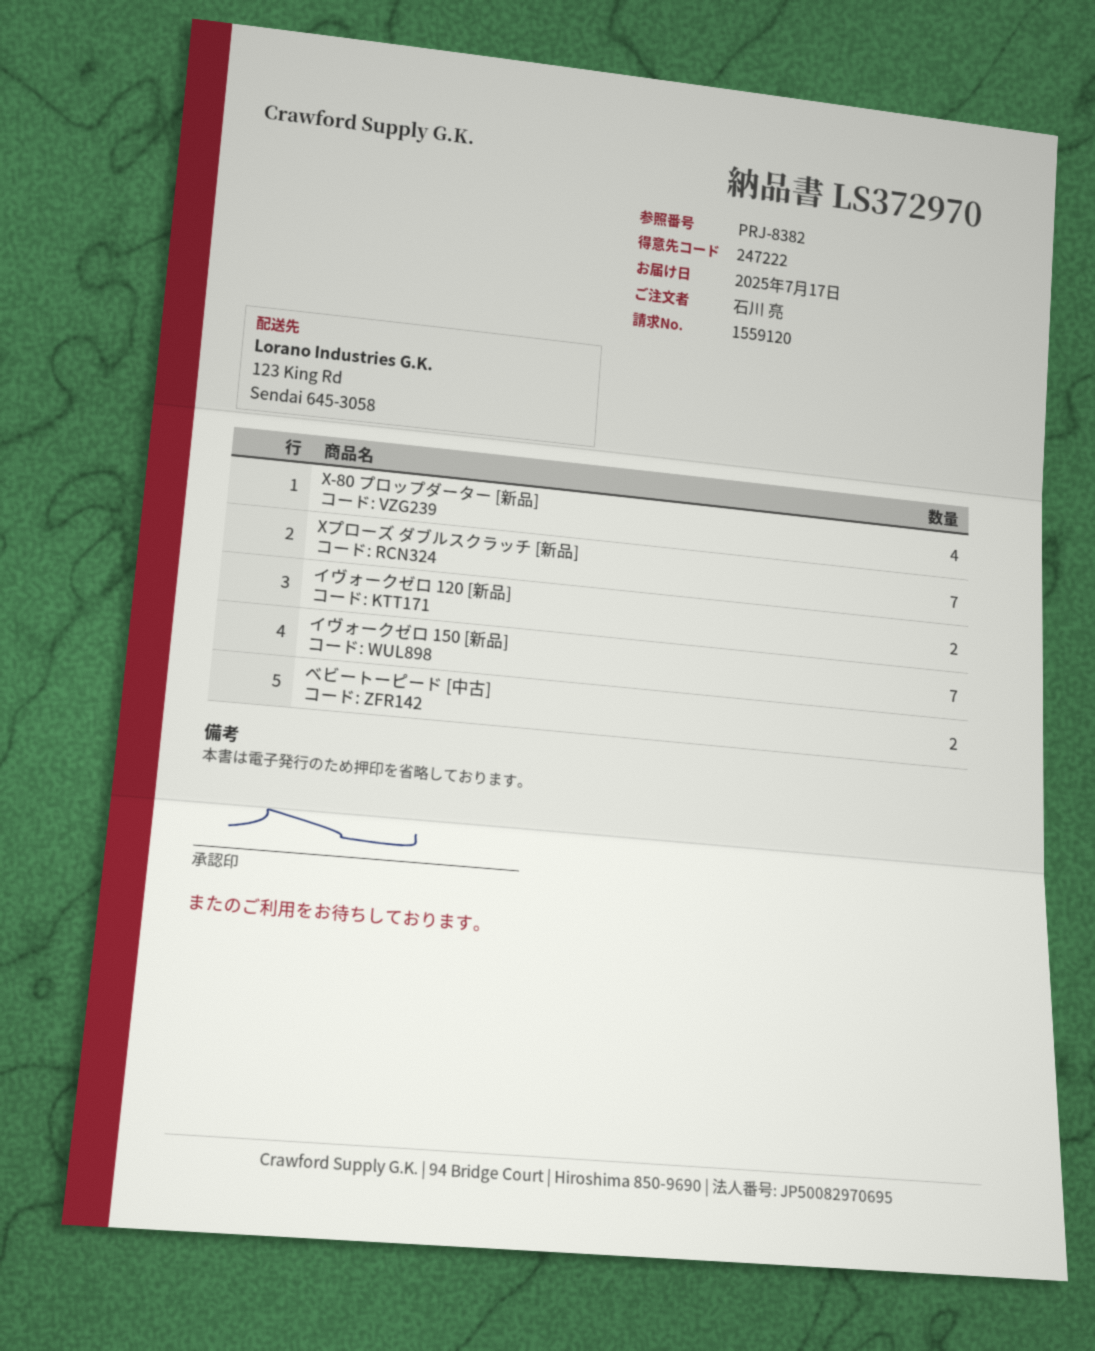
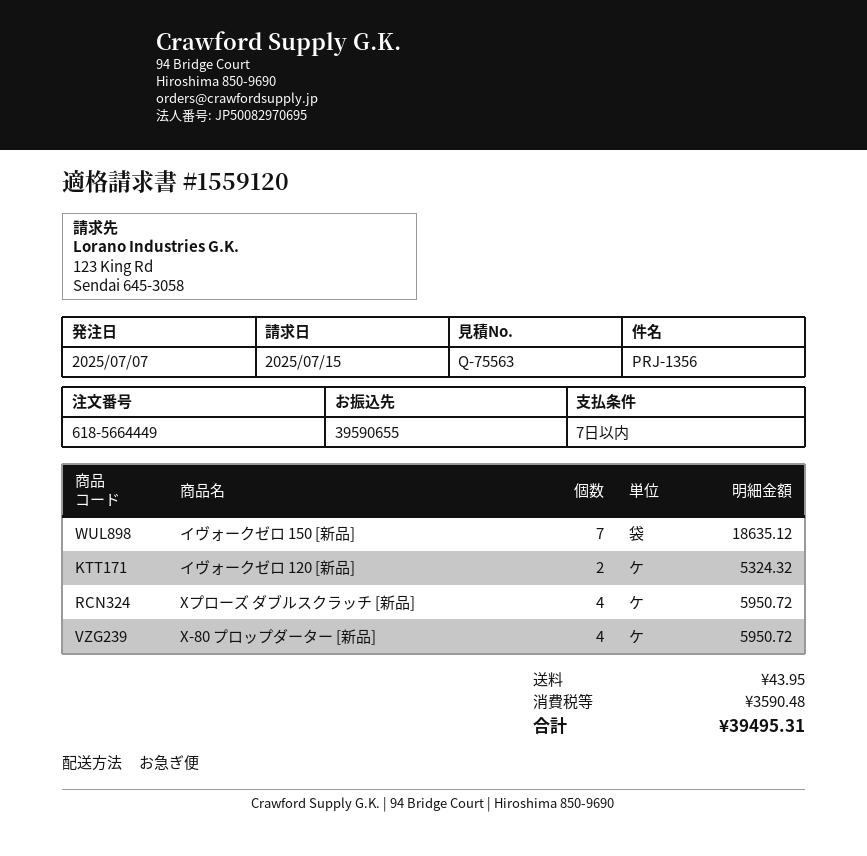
reference: PRJ-8382 -> PRJ-1356
Xプローズ ダブルスクラッチ [新品]: 7 -> 4
ベビートーピード [中古]: 2 -> none

